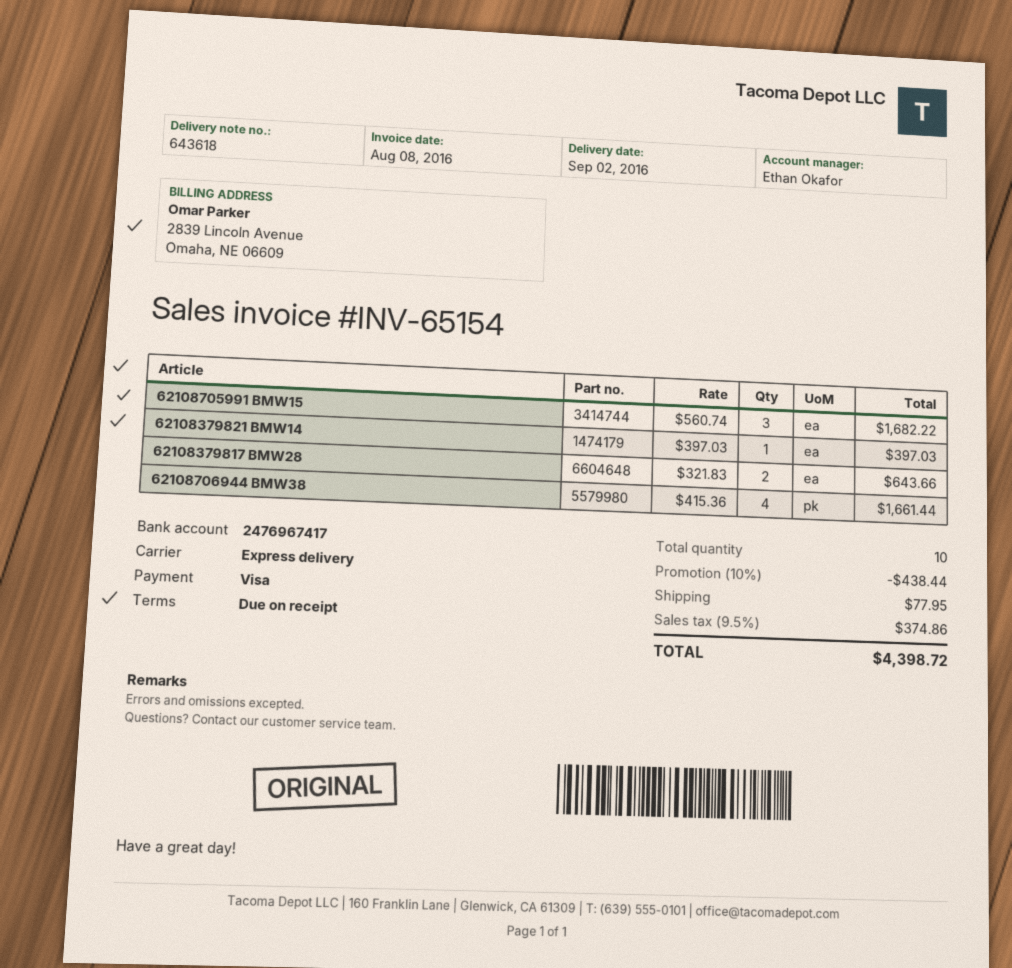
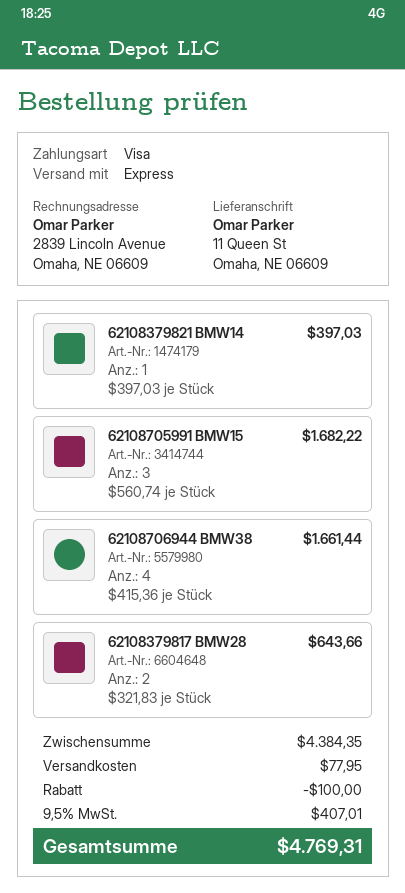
discount: 438.44 -> 100.00
tax: 9.5% = 374.86 -> 9.5% = 407.01
total: 4398.72 -> 4769.31

